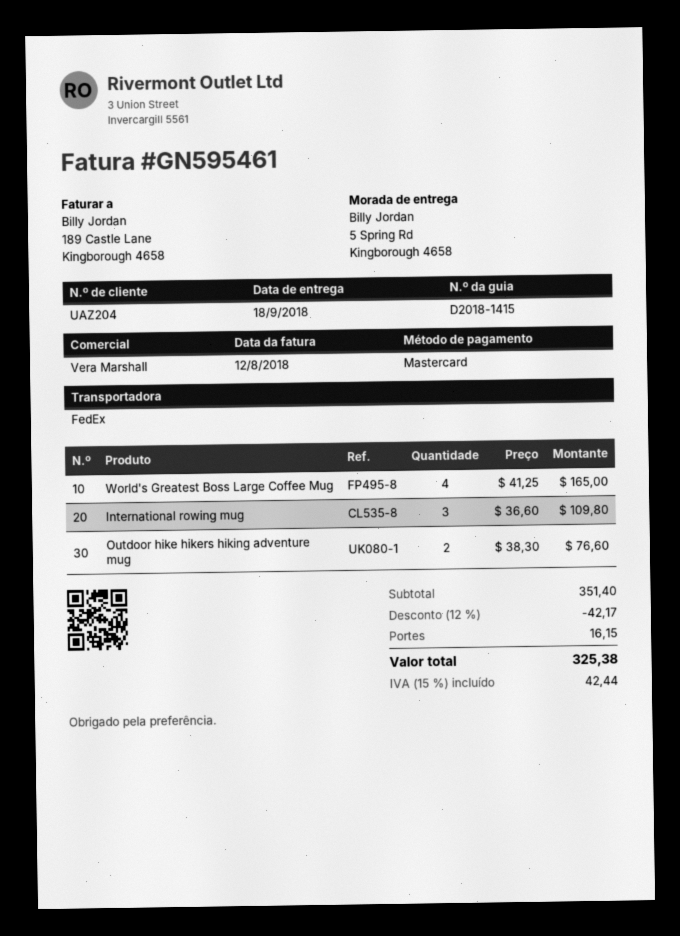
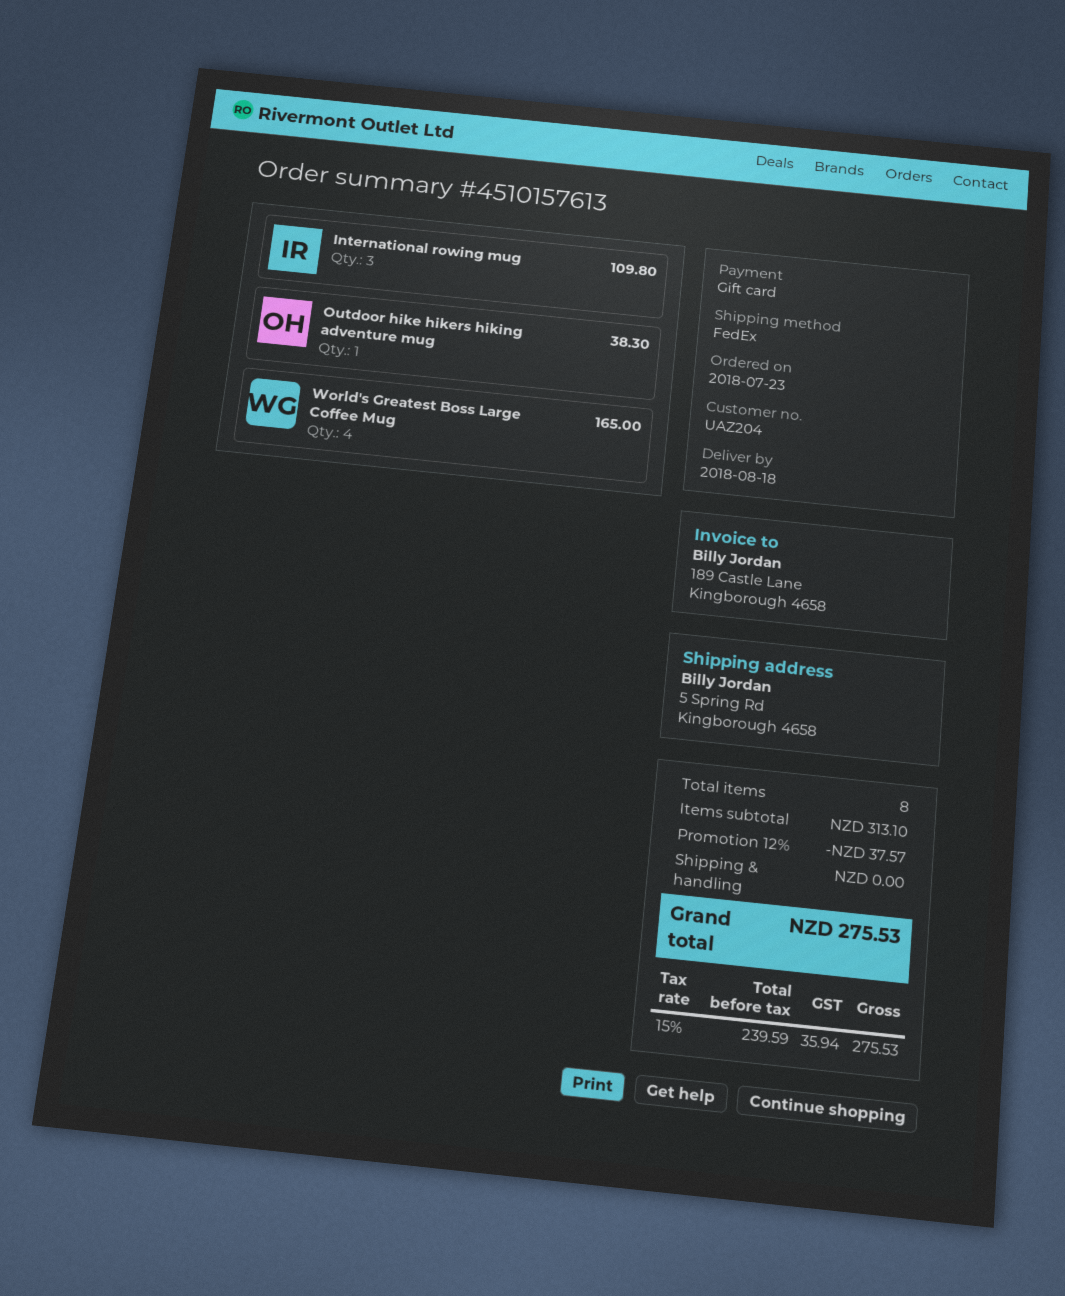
delivery date: 2018-09-18 -> 2018-08-18
payment method: Mastercard -> gift card
Outdoor hike hikers hiking adventure mug: 2 for 76.60 -> 1 for 38.30
subtotal: 351.40 -> 313.10
discount: 12% = 42.17 -> 12% = 37.57
shipping: 16.15 -> 0.00
tax: 15% = 42.44 -> 15% = 35.94
total: 325.38 -> 275.53

